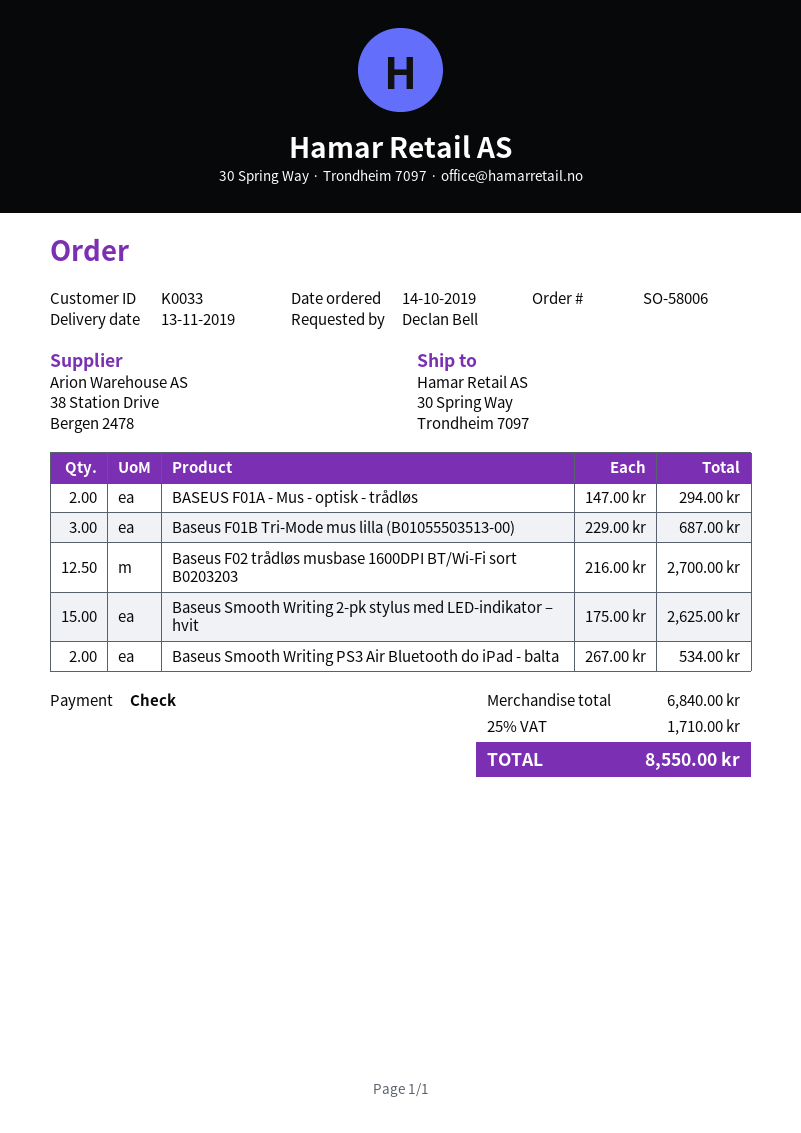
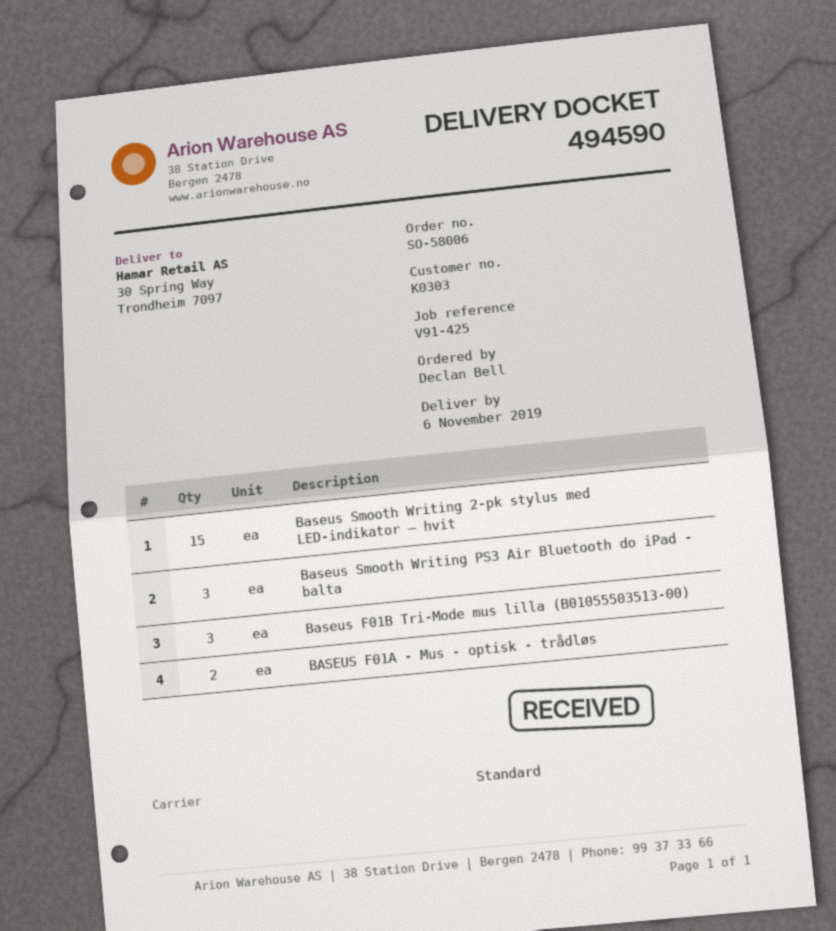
delivery date: 2019-11-13 -> 2019-11-06
customer number: K0033 -> K0303
Baseus F02 trådløs musbase 1600DPI BT/Wi-Fi sort B0203203: 12.5 -> none
Baseus Smooth Writing PS3 Air Bluetooth do iPad - balta: 2 -> 3

